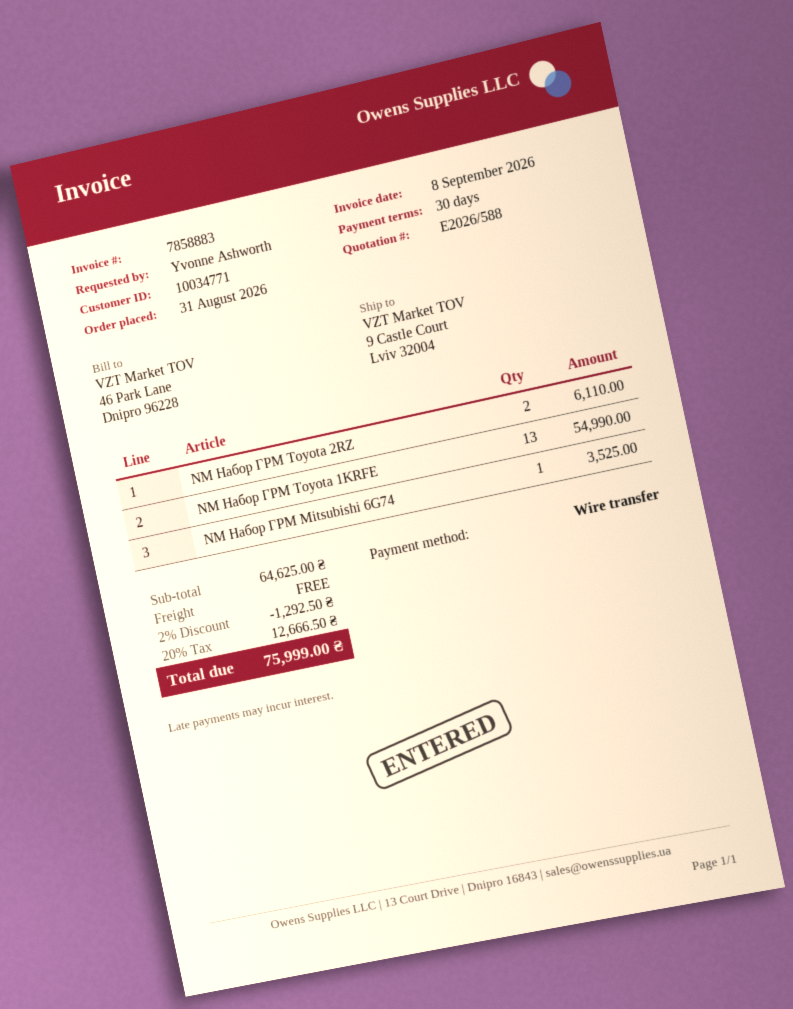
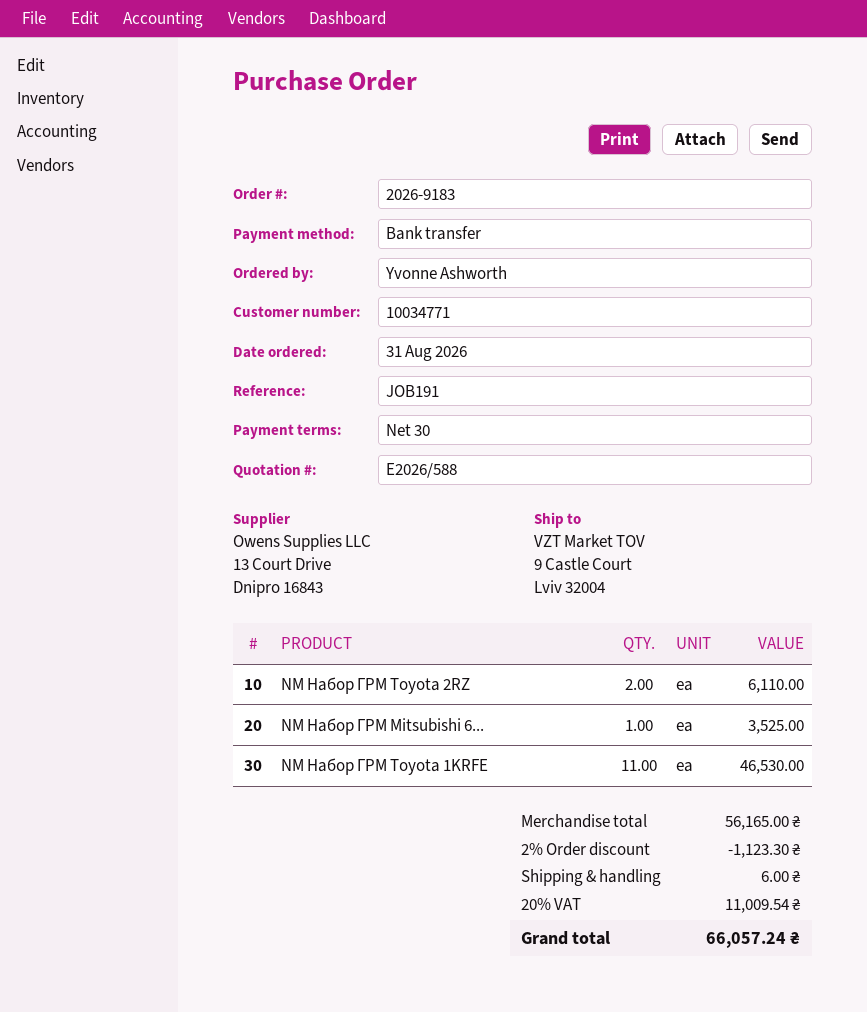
NM Набор ГРМ Toyota 1KRFE: 13 for 54990.00 -> 11 for 46530.00
subtotal: 64625.00 -> 56165.00
discount: 2% = 1292.50 -> 2% = 1123.30
shipping: 0.00 -> 6.00
tax: 20% = 12666.50 -> 20% = 11009.54
total: 75999.00 -> 66057.24

